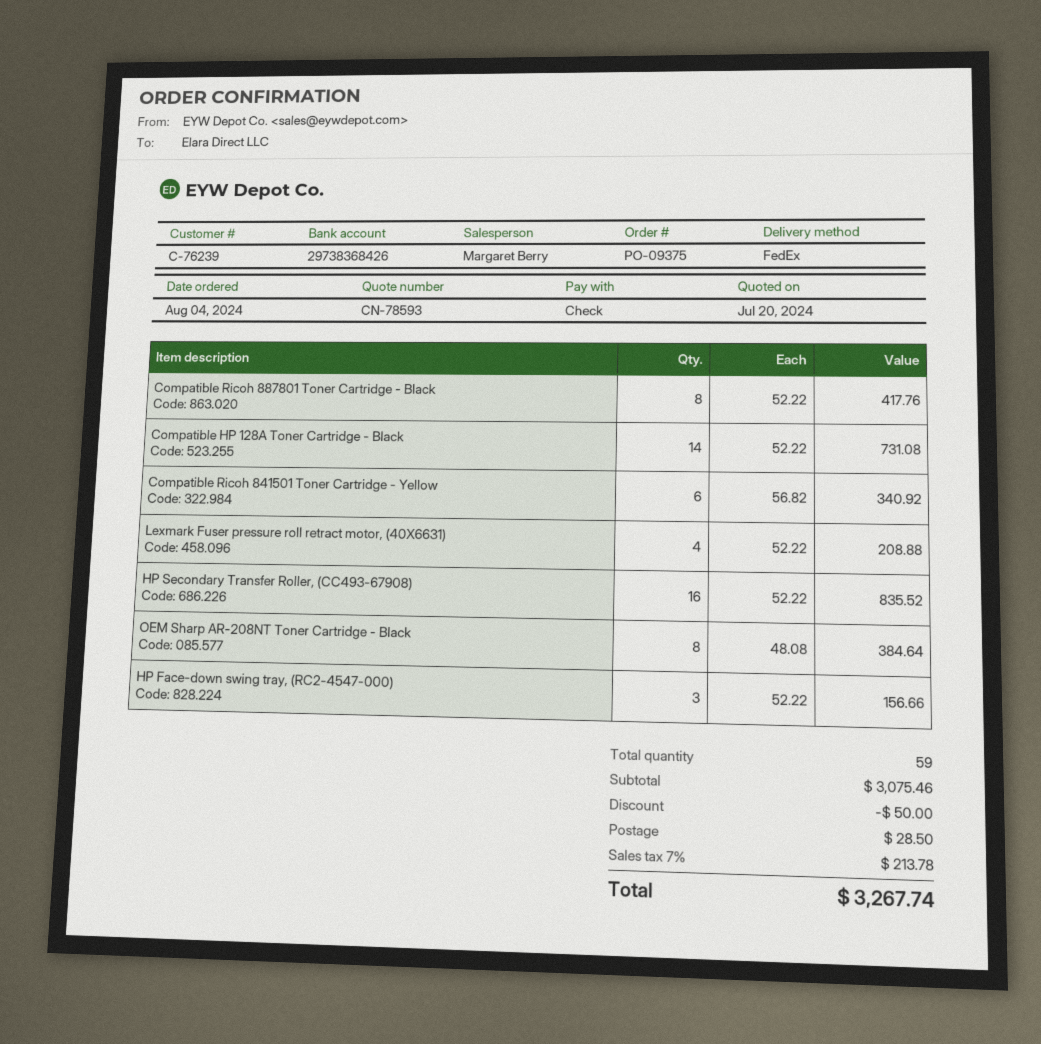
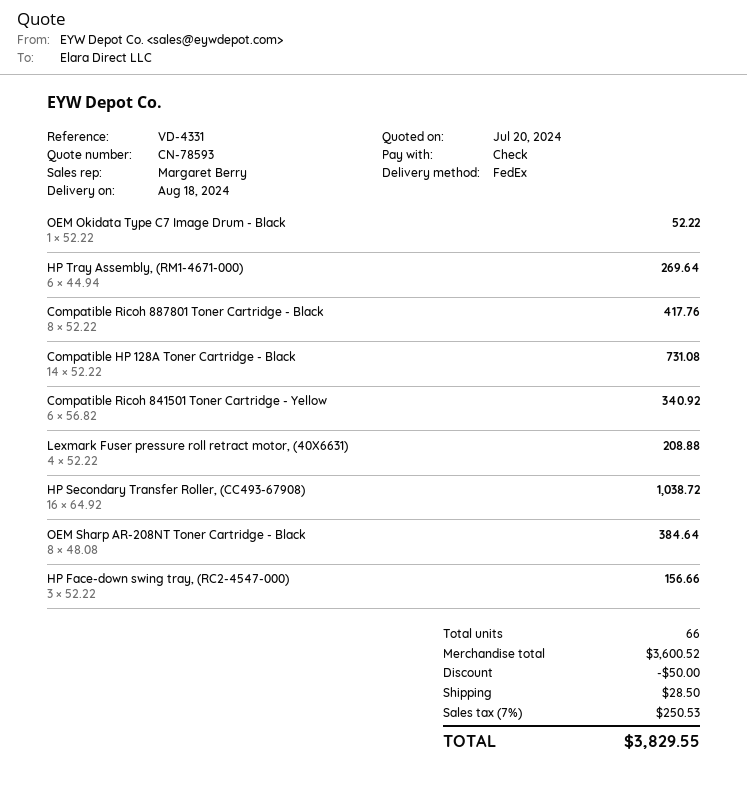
HP Secondary Transfer Roller, (CC493-67908): 16 x 52.22 = 835.52 -> 16 x 64.92 = 1038.72
OEM Okidata Type C7 Image Drum - Black: none -> 1 x 52.22 = 52.22
HP Tray Assembly, (RM1-4671-000): none -> 6 x 44.94 = 269.64
total quantity: 59 -> 66
subtotal: 3075.46 -> 3600.52
tax: 7% = 213.78 -> 7% = 250.53
total: 3267.74 -> 3829.55

